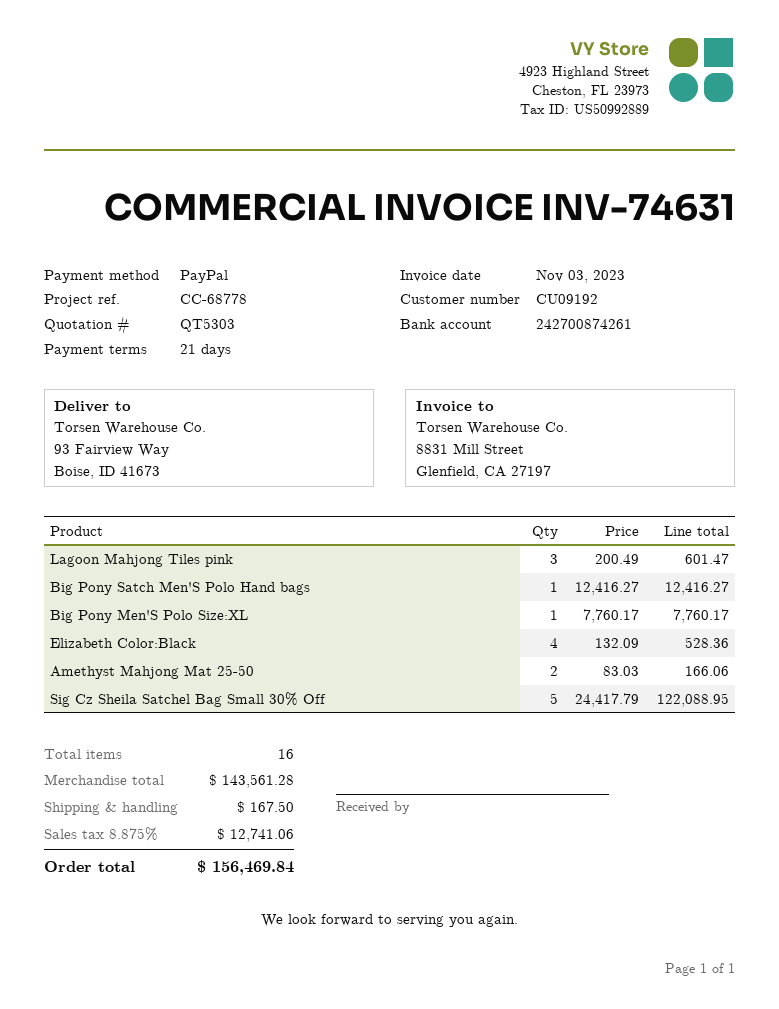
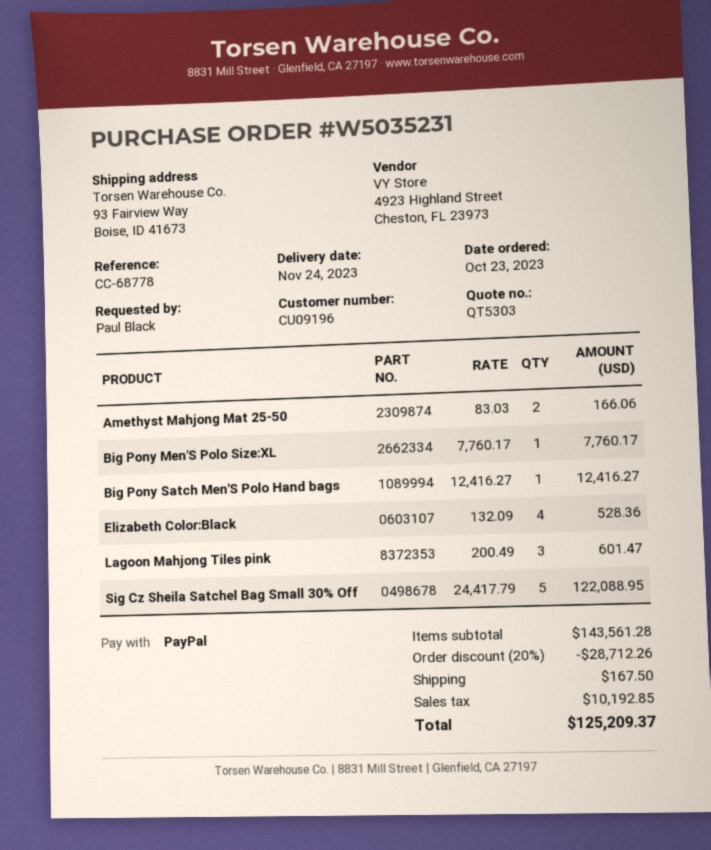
customer number: CU09192 -> CU09196
discount: none -> 20% = 28712.26
tax: 12741.06 -> 10192.85
total: 156469.84 -> 125209.37

